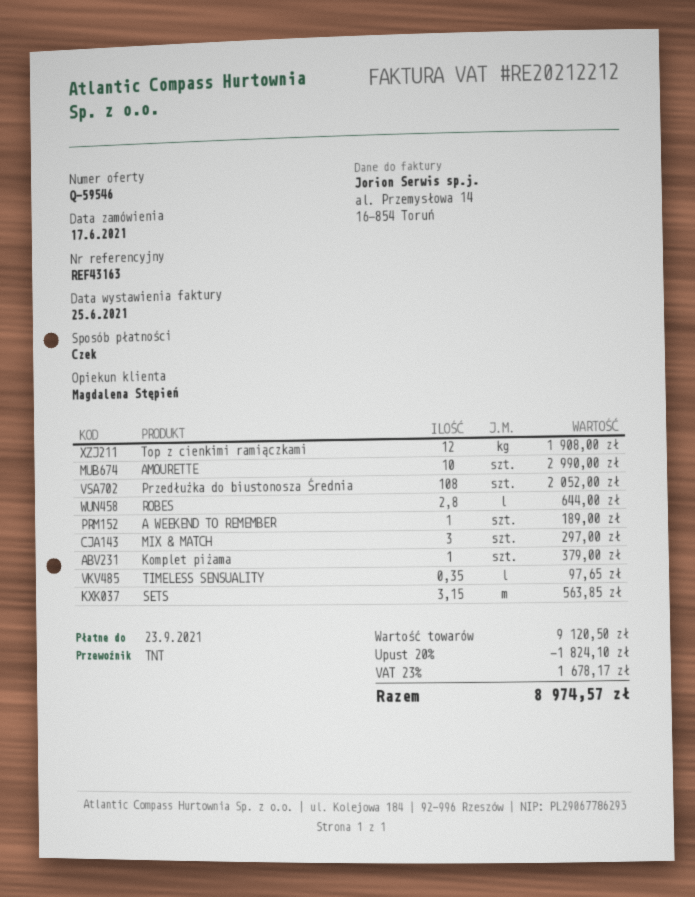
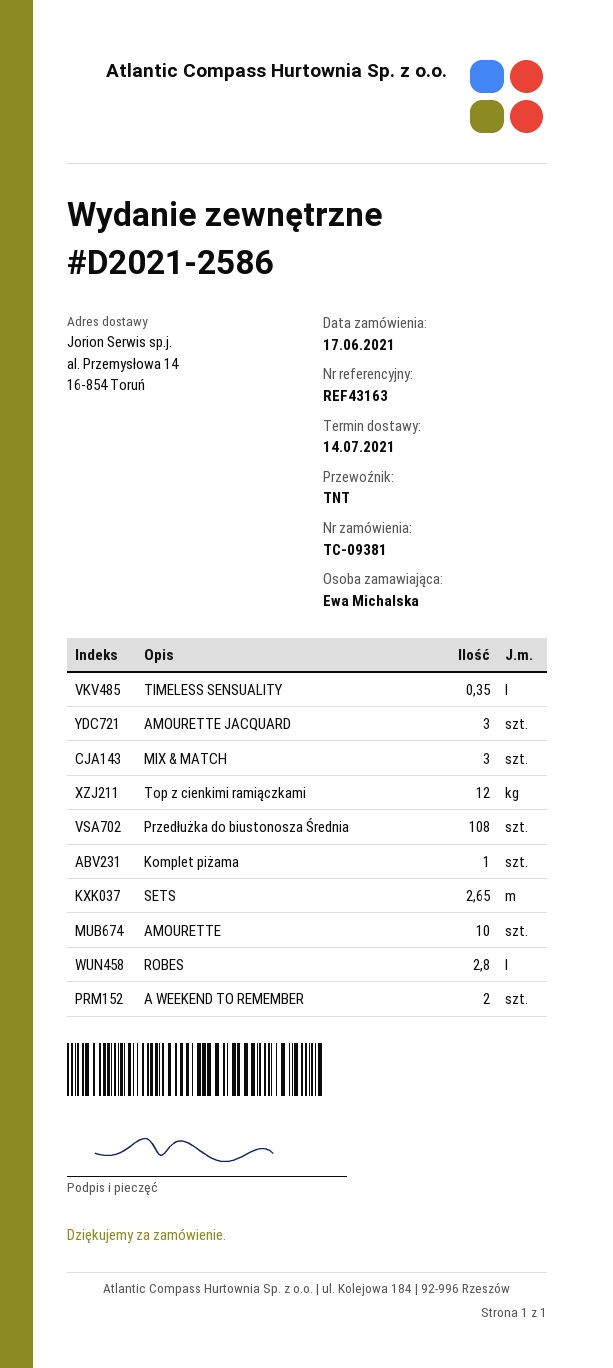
A WEEKEND TO REMEMBER: 1 -> 2
SETS: 3.15 -> 2.65
AMOURETTE JACQUARD: none -> 3

